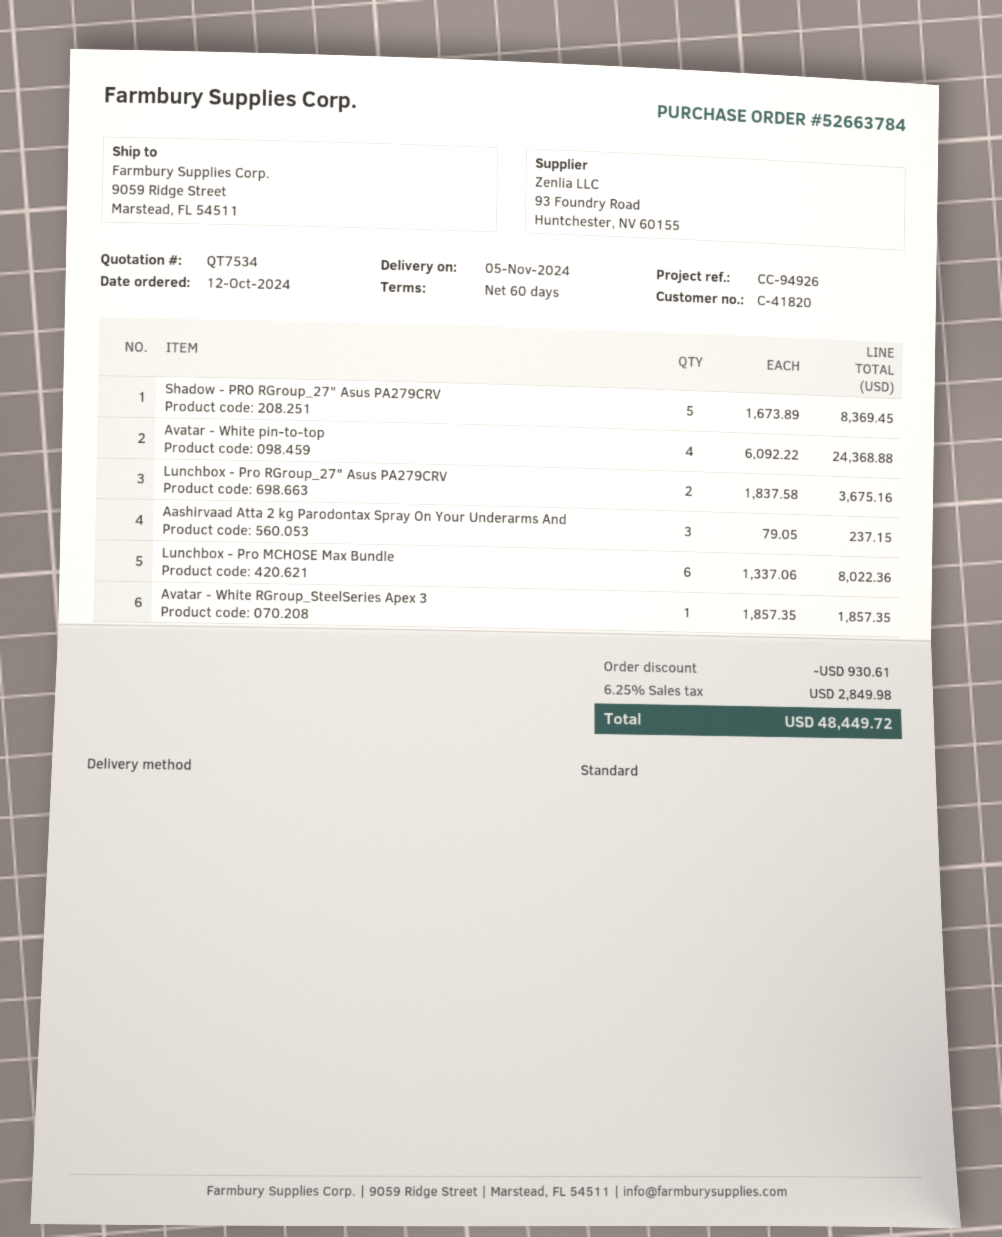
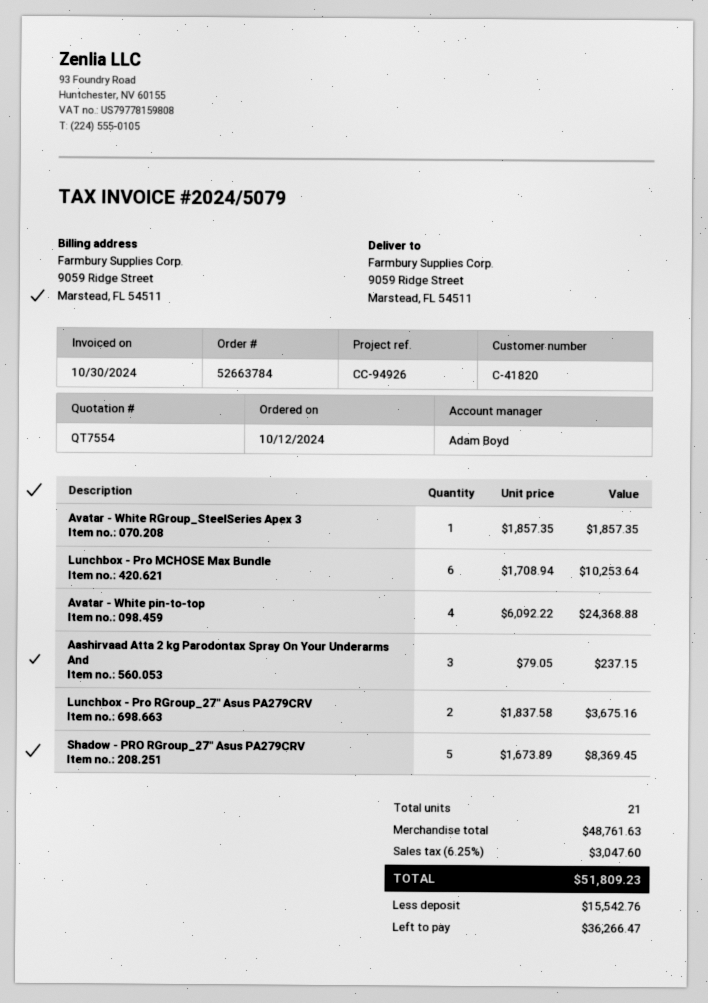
quote number: QT7534 -> QT7554
Lunchbox - Pro MCHOSE Max Bundle: 6 x 1337.06 = 8022.36 -> 6 x 1708.94 = 10253.64
discount: 930.61 -> none
tax: 6.25% = 2849.98 -> 6.25% = 3047.60
total: 48449.72 -> 51809.23

